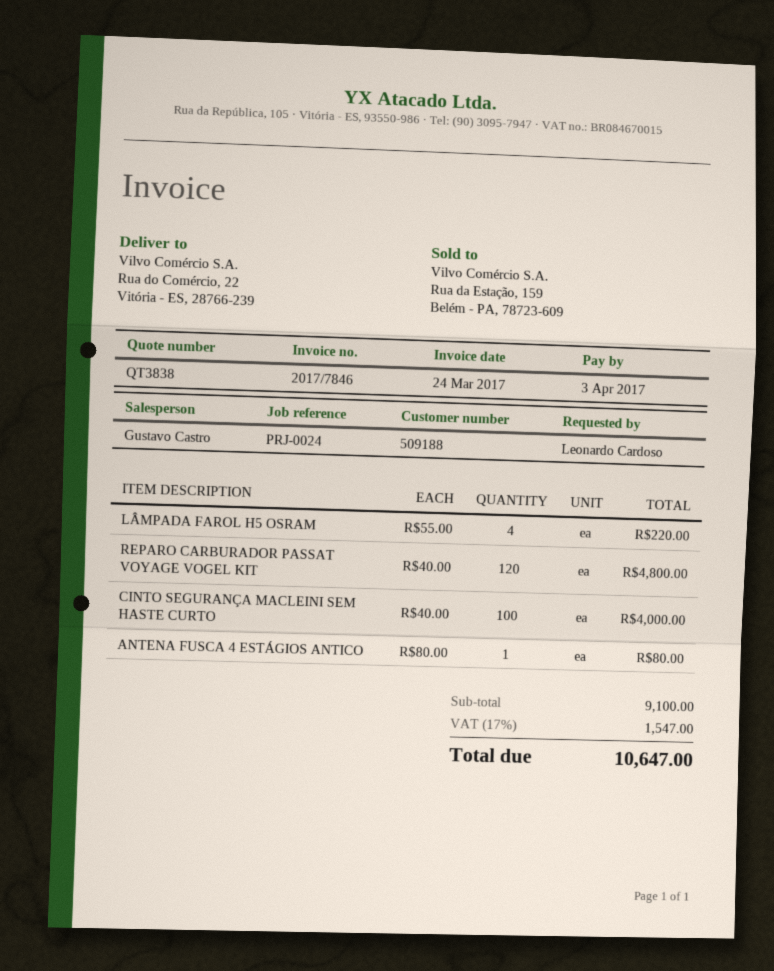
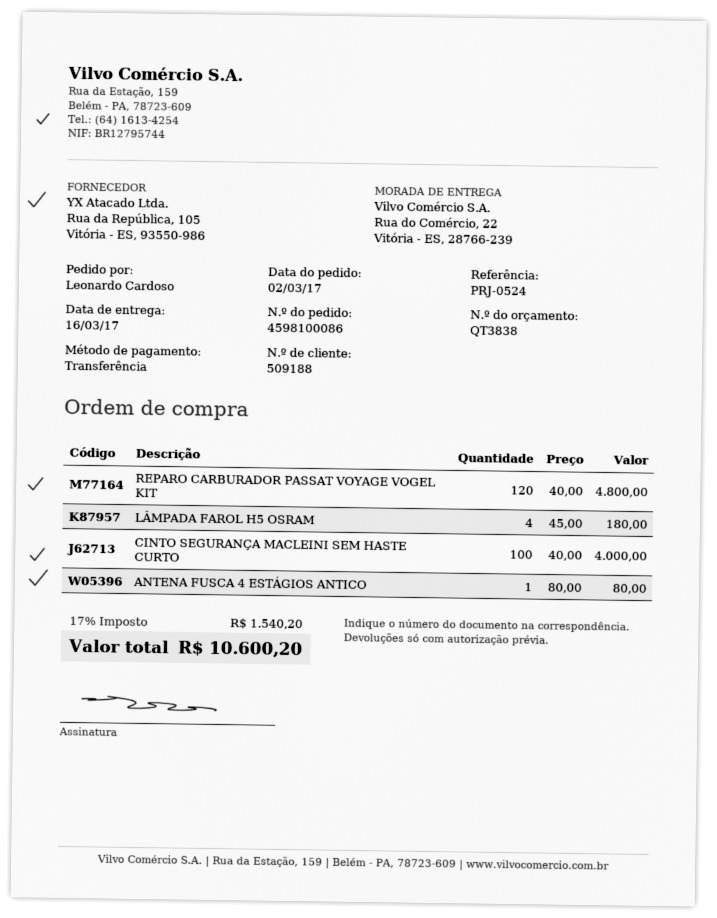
reference: PRJ-0024 -> PRJ-0524
LÂMPADA FAROL H5 OSRAM: 4 x 55.00 = 220.00 -> 4 x 45.00 = 180.00
tax: 17% = 1547.00 -> 17% = 1540.20
total: 10647.00 -> 10600.20

